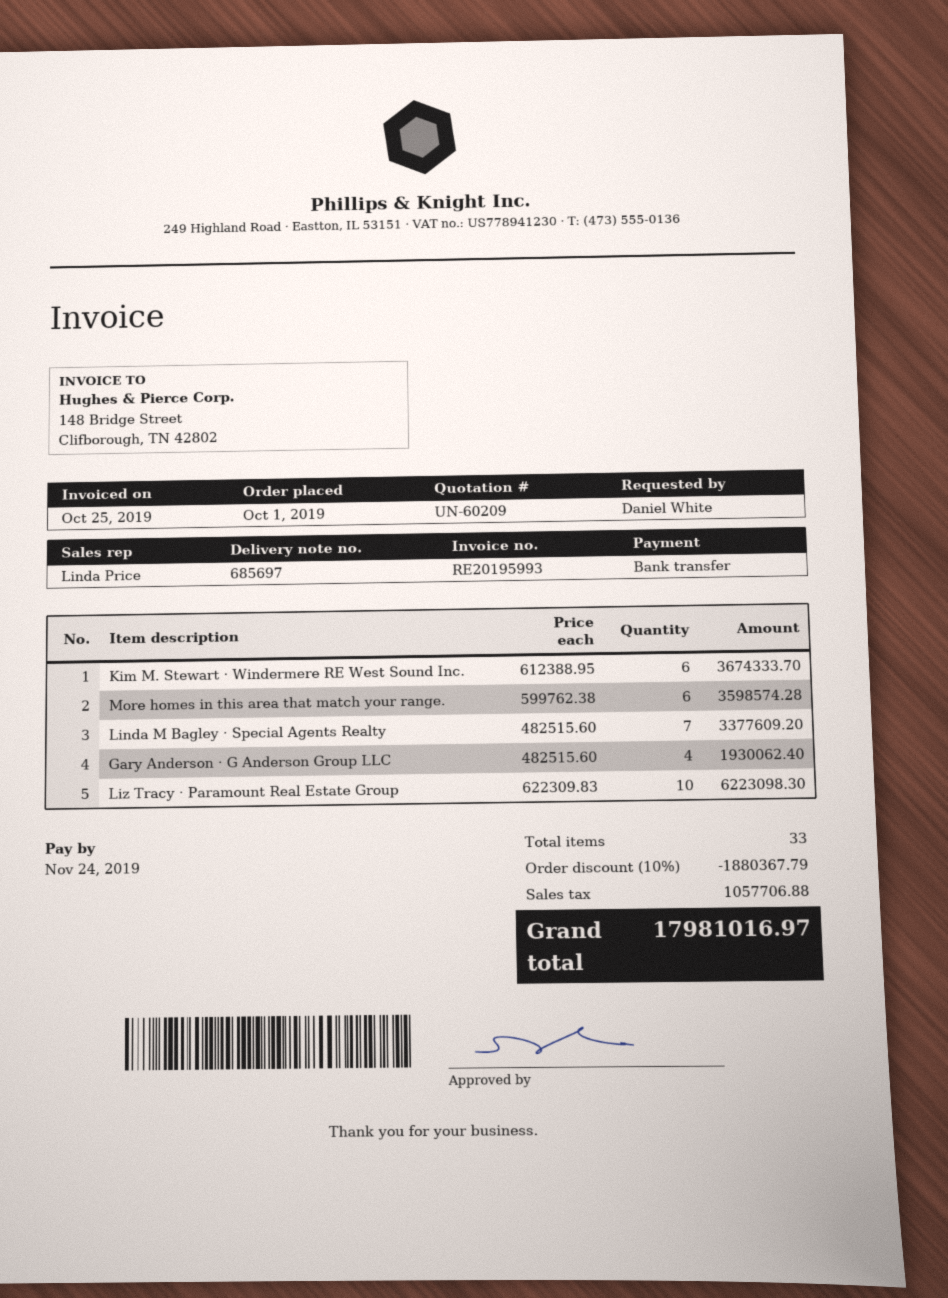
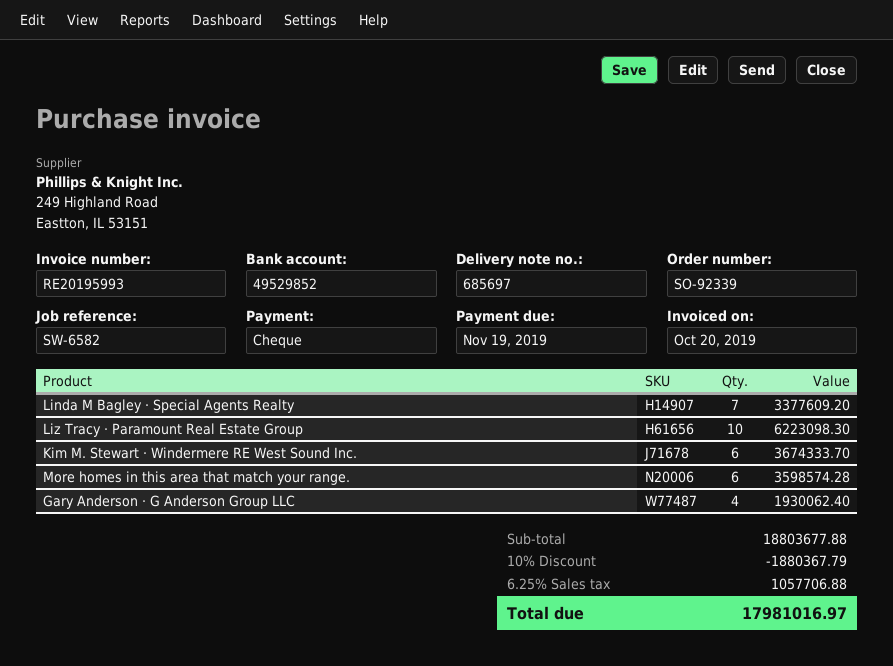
invoice date: 2019-10-25 -> 2019-10-20
due date: 2019-11-24 -> 2019-11-19
payment method: bank transfer -> cheque

